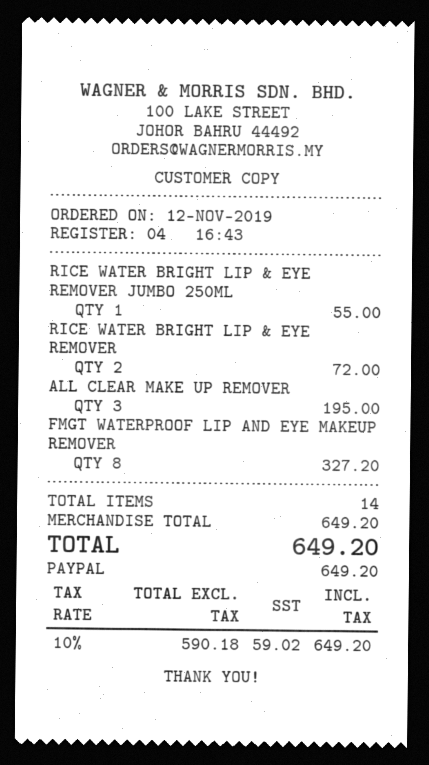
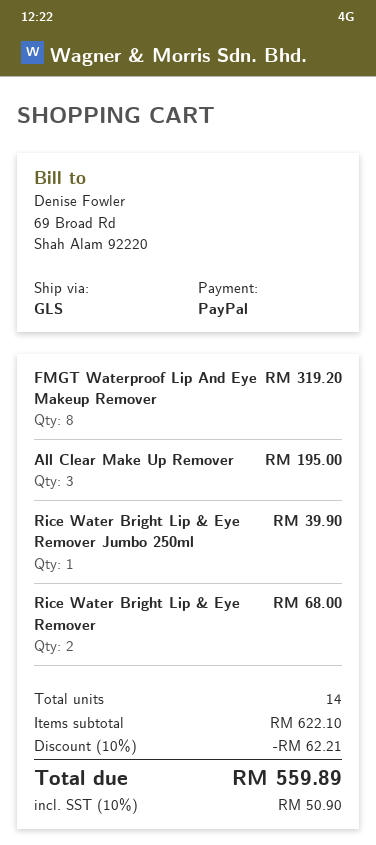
RICE WATER BRIGHT LIP & EYE REMOVER JUMBO 250ML: 1 for 55.00 -> 1 for 39.90
RICE WATER BRIGHT LIP & EYE REMOVER: 2 for 72.00 -> 2 for 68.00
FMGT WATERPROOF LIP AND EYE MAKEUP REMOVER: 8 for 327.20 -> 8 for 319.20
subtotal: 649.20 -> 622.10
discount: none -> 10% = 62.21
tax: 10% = 59.02 -> 10% = 50.90
total: 649.20 -> 559.89

